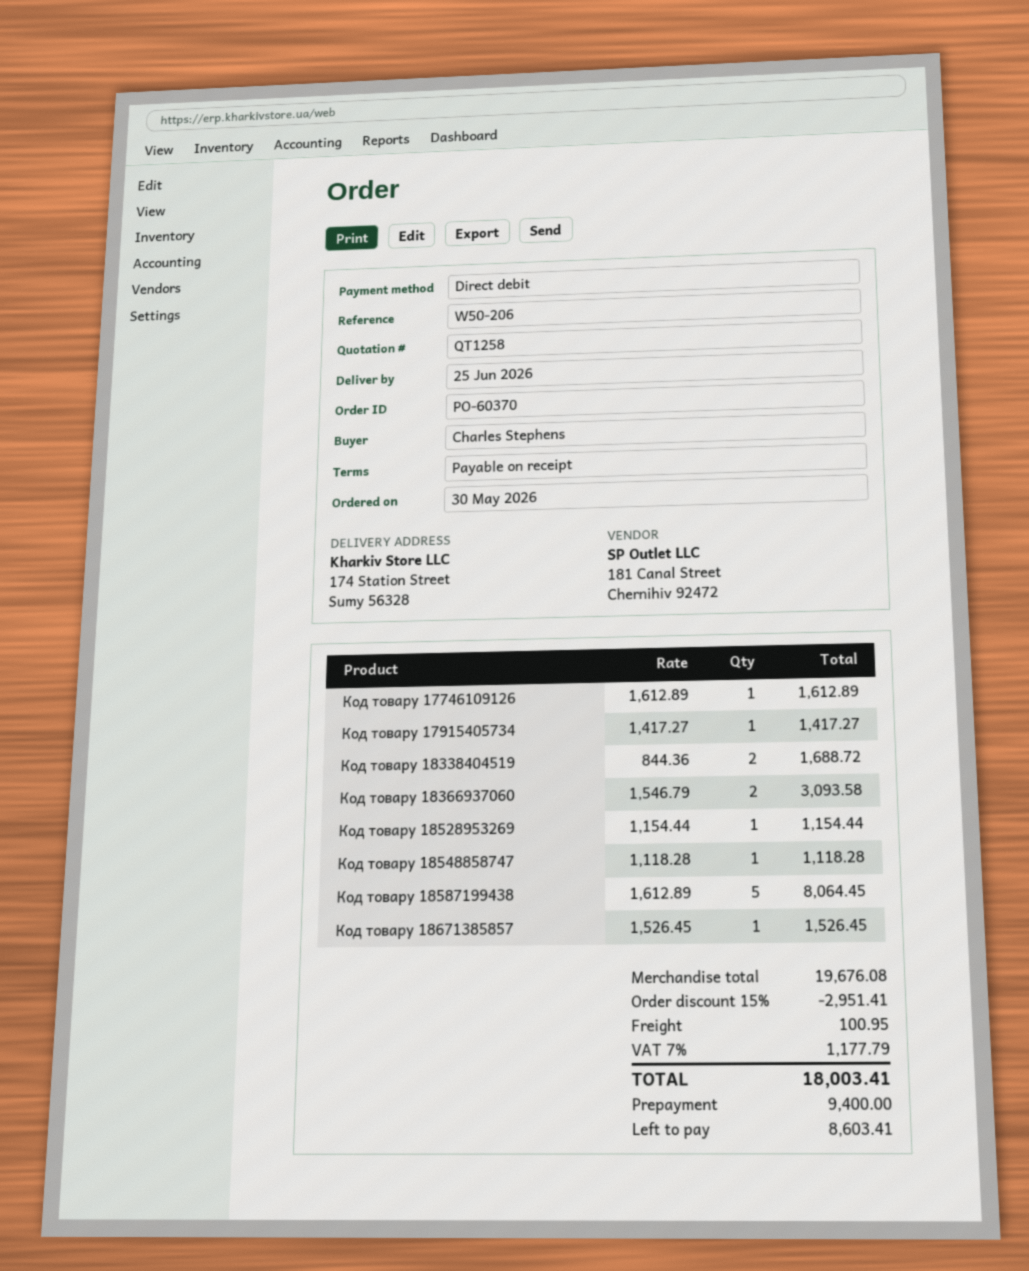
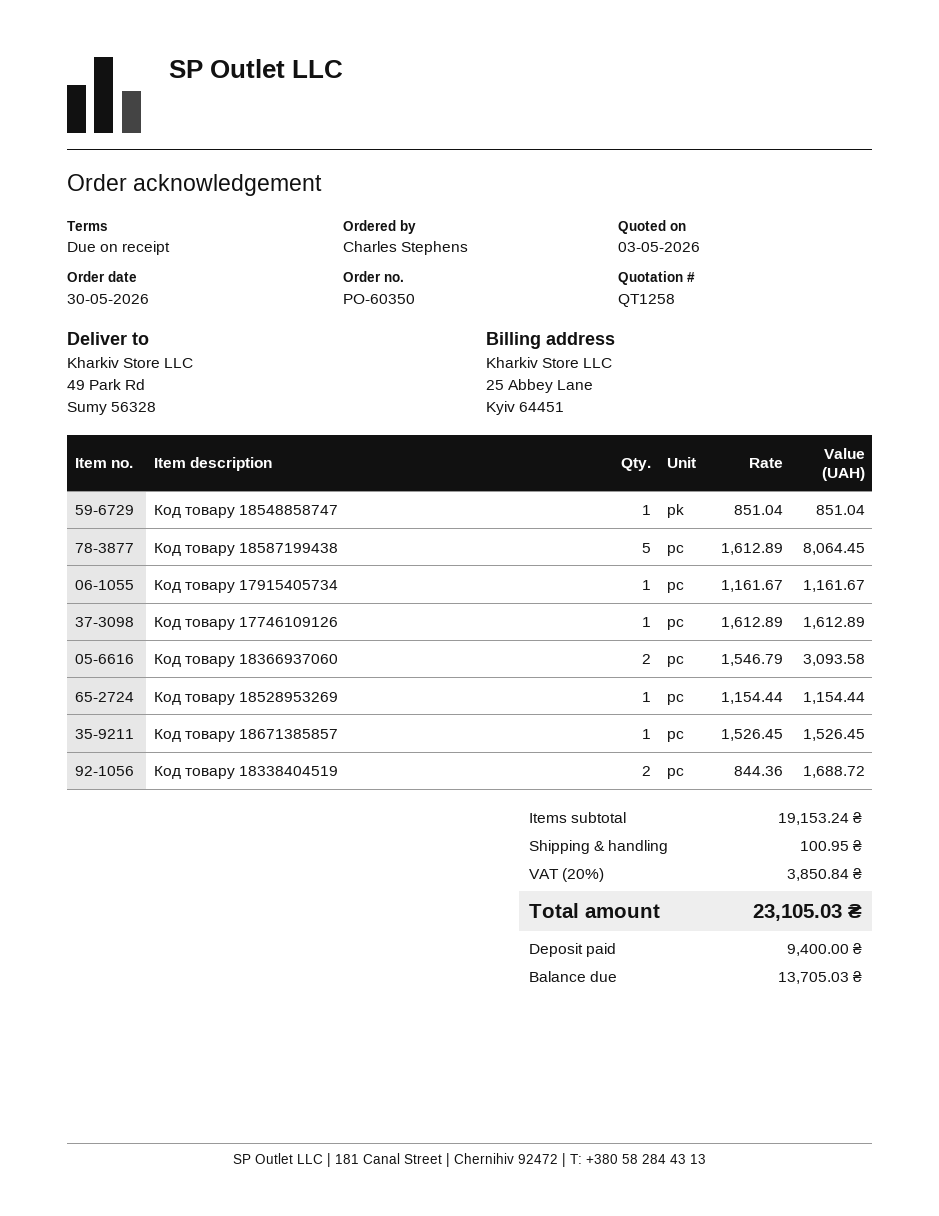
order number: PO-60370 -> PO-60350
ship to: 174 Station Street, Sumy 56328 -> 49 Park Rd, Sumy 56328
Код товару 17915405734: 1 x 1417.27 = 1417.27 -> 1 x 1161.67 = 1161.67
Код товару 18548858747: 1 x 1118.28 = 1118.28 -> 1 x 851.04 = 851.04
subtotal: 19676.08 -> 19153.24
discount: 15% = 2951.41 -> none
tax: 7% = 1177.79 -> 20% = 3850.84
total: 18003.41 -> 23105.03
balance: 8603.41 -> 13705.03

